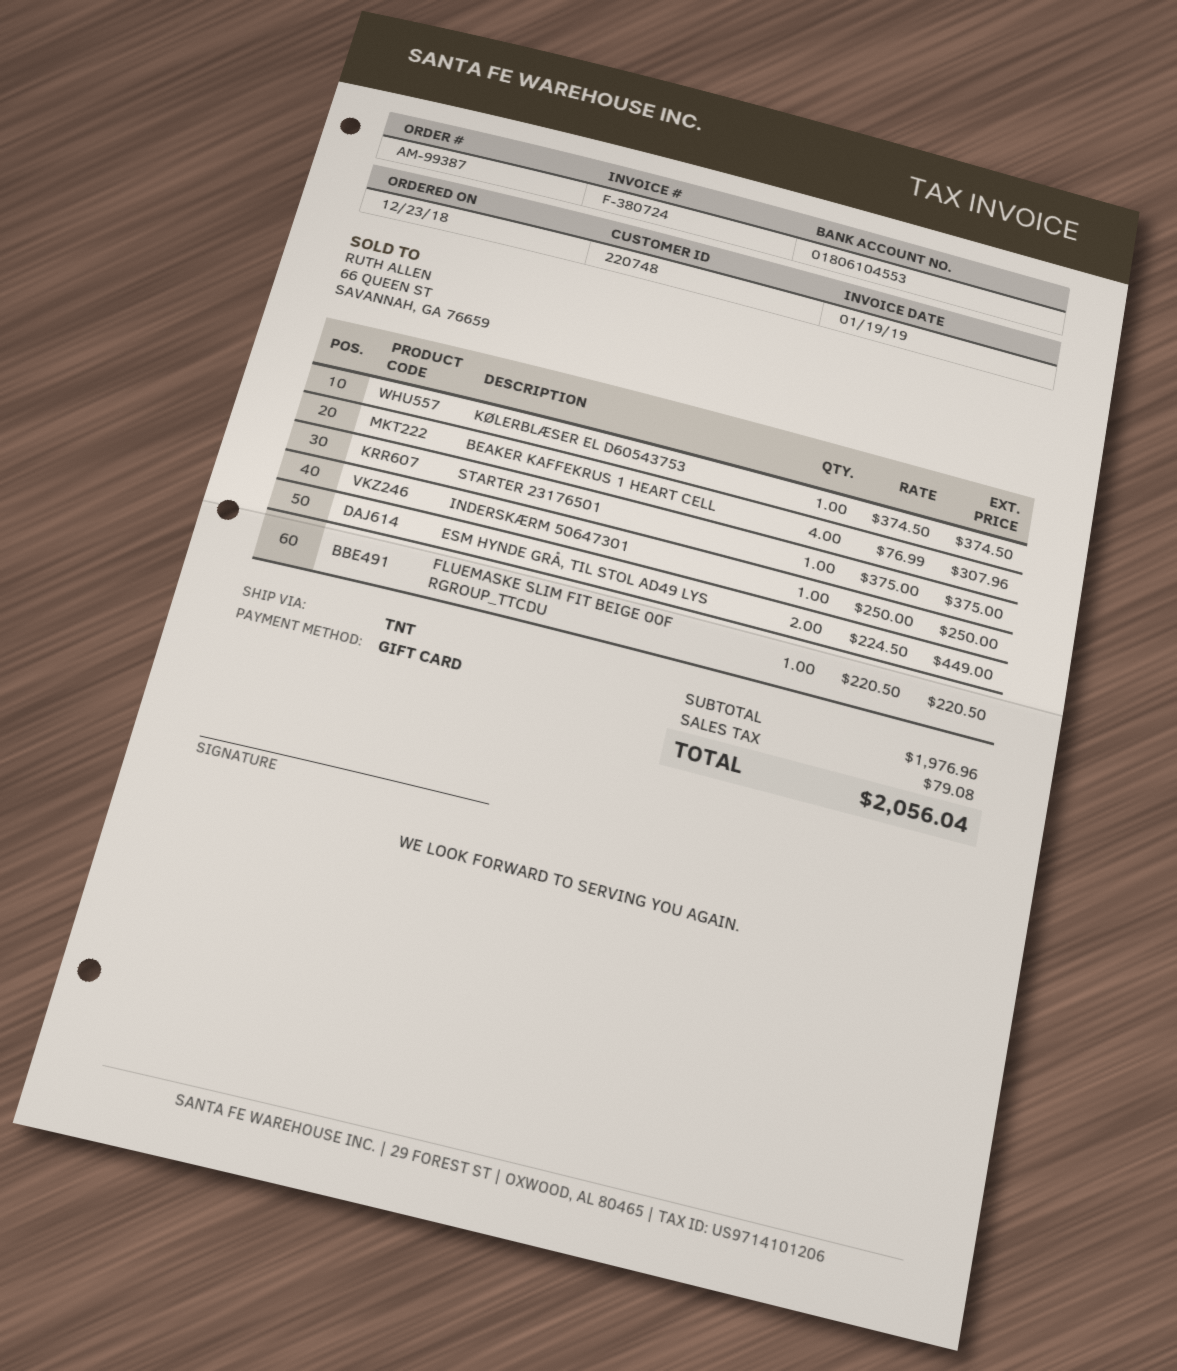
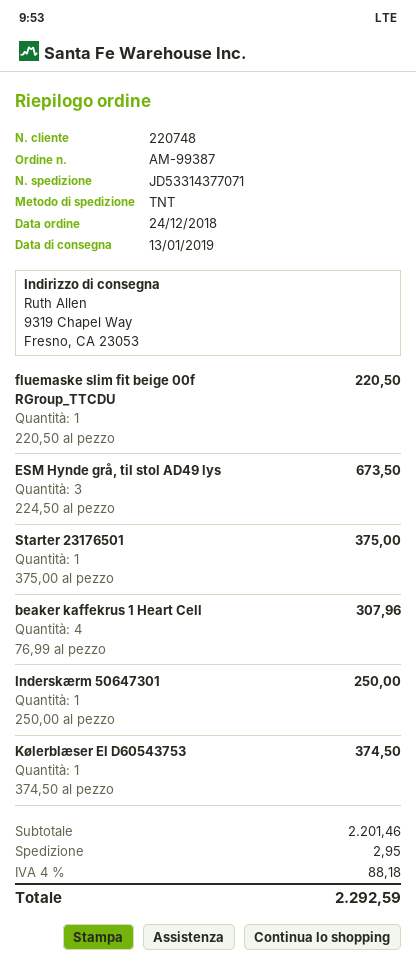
order date: 2018-12-23 -> 2018-12-24
ESM HYNDE GRÅ, TIL STOL AD49 LYS: 2 x 224.50 = 449.00 -> 3 x 224.50 = 673.50
subtotal: 1976.96 -> 2201.46
shipping: none -> 2.95
tax: 79.08 -> 88.18
total: 2056.04 -> 2292.59

